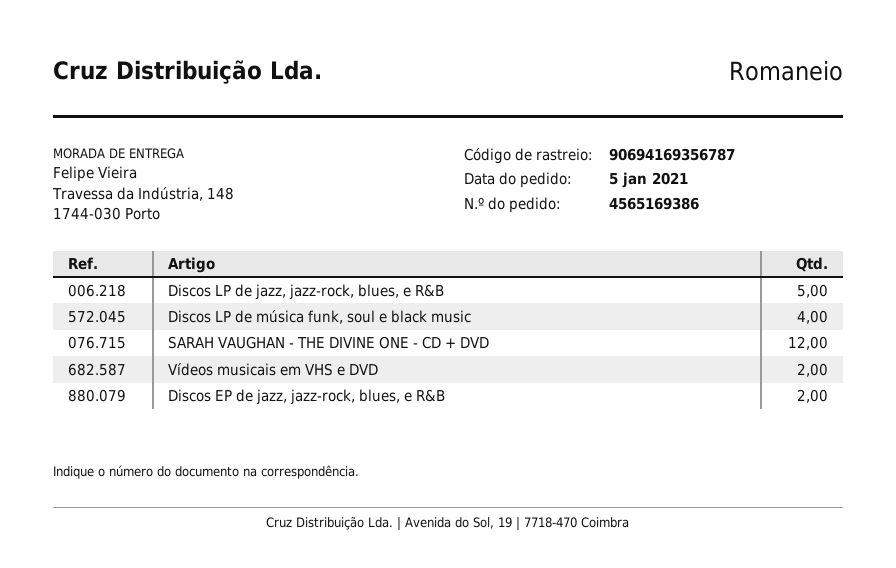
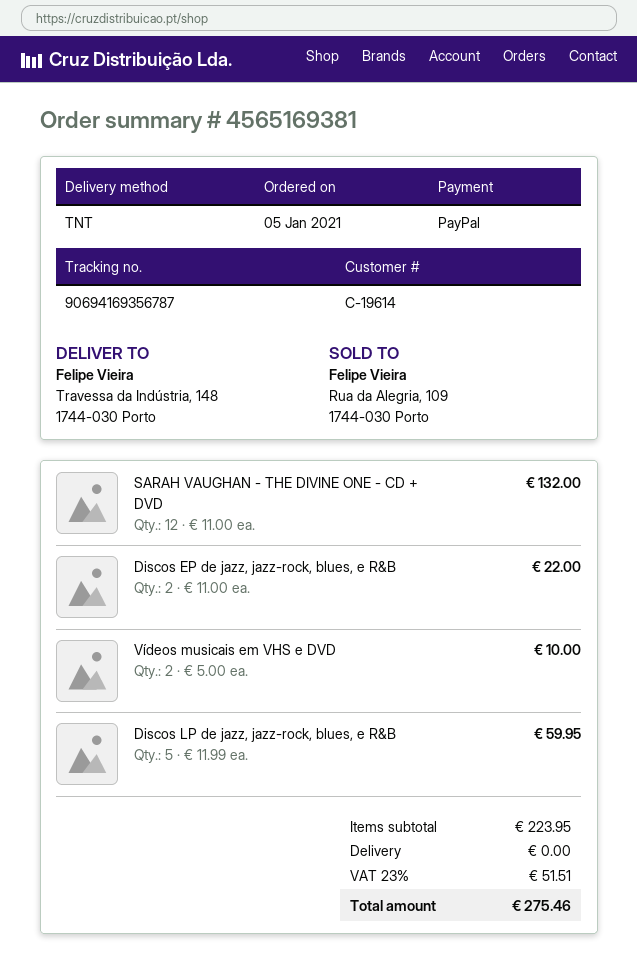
order number: 4565169386 -> 4565169381
Discos LP de música funk, soul e black music: 4 -> none

